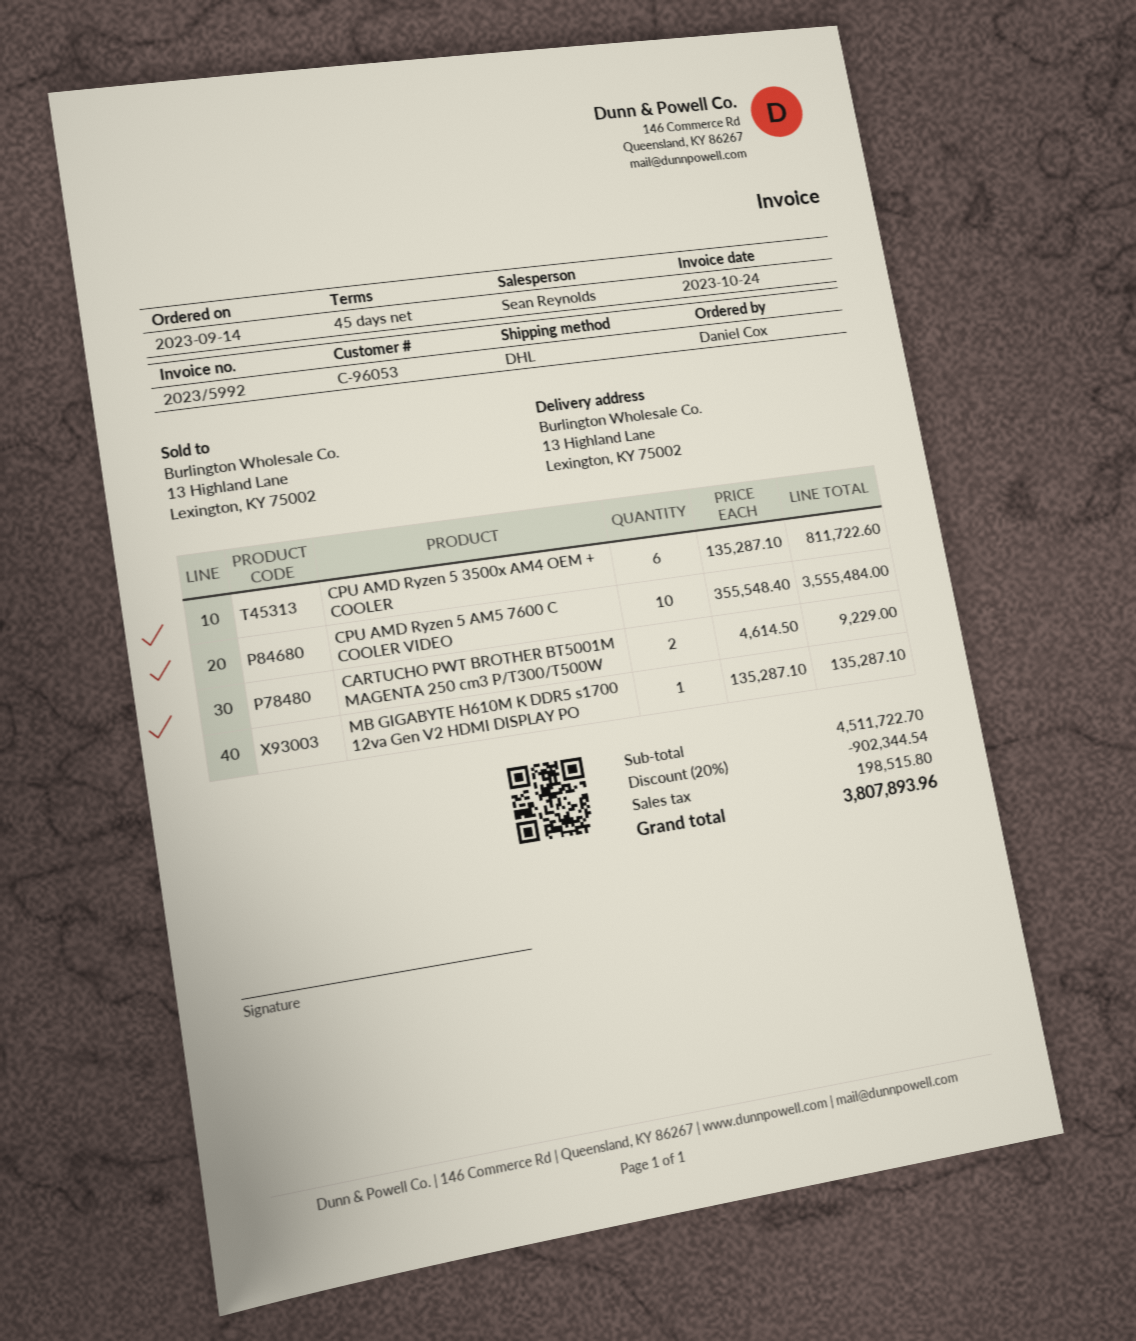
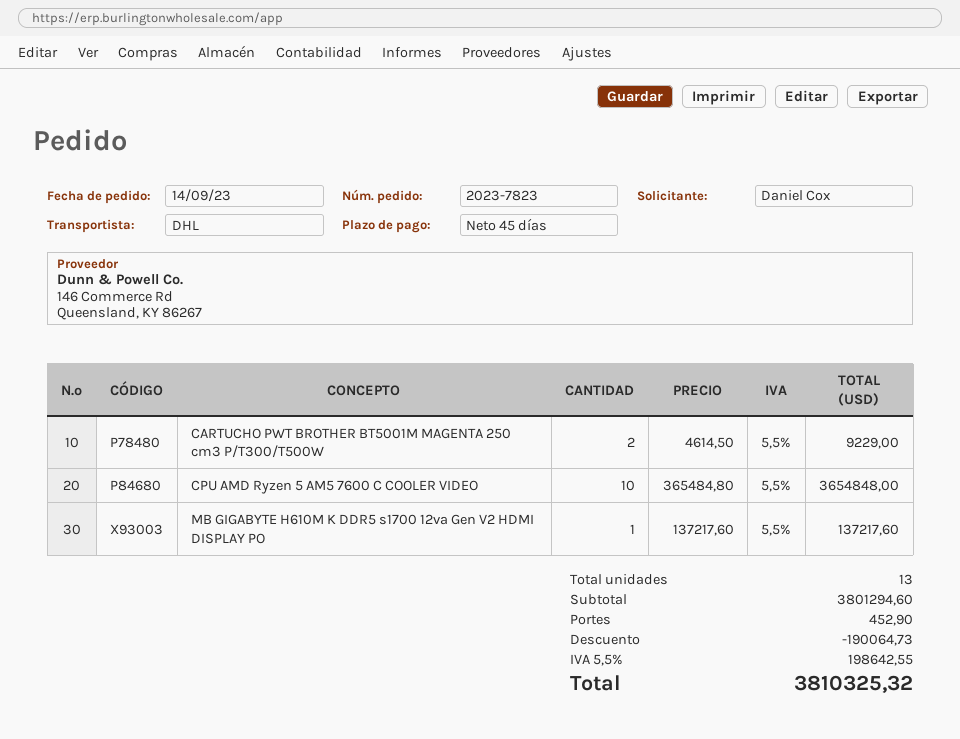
CPU AMD Ryzen 5 3500x AM4 OEM + COOLER: 6 x 135287.10 = 811722.60 -> none
CPU AMD Ryzen 5 AM5 7600 C COOLER VIDEO: 10 x 355548.40 = 3555484.00 -> 10 x 365484.80 = 3654848.00
MB GIGABYTE H610M K DDR5 s1700 12va Gen V2 HDMI DISPLAY PO: 1 x 135287.10 = 135287.10 -> 1 x 137217.60 = 137217.60
subtotal: 4511722.70 -> 3801294.60
discount: 902344.54 -> 190064.73
shipping: none -> 452.90
tax: 198515.80 -> 198642.55
total: 3807893.96 -> 3810325.32

